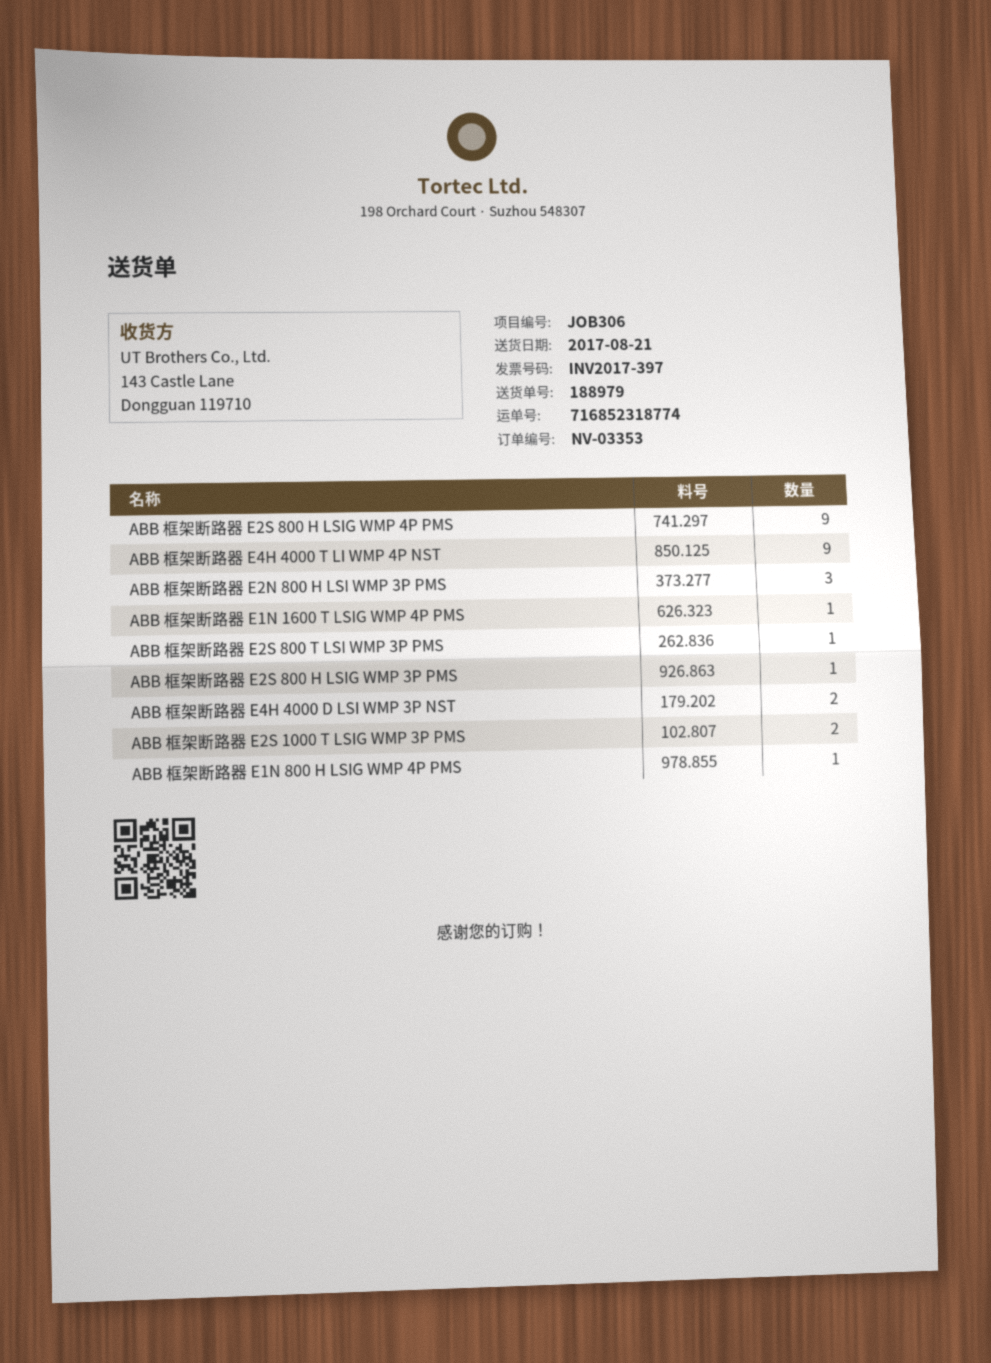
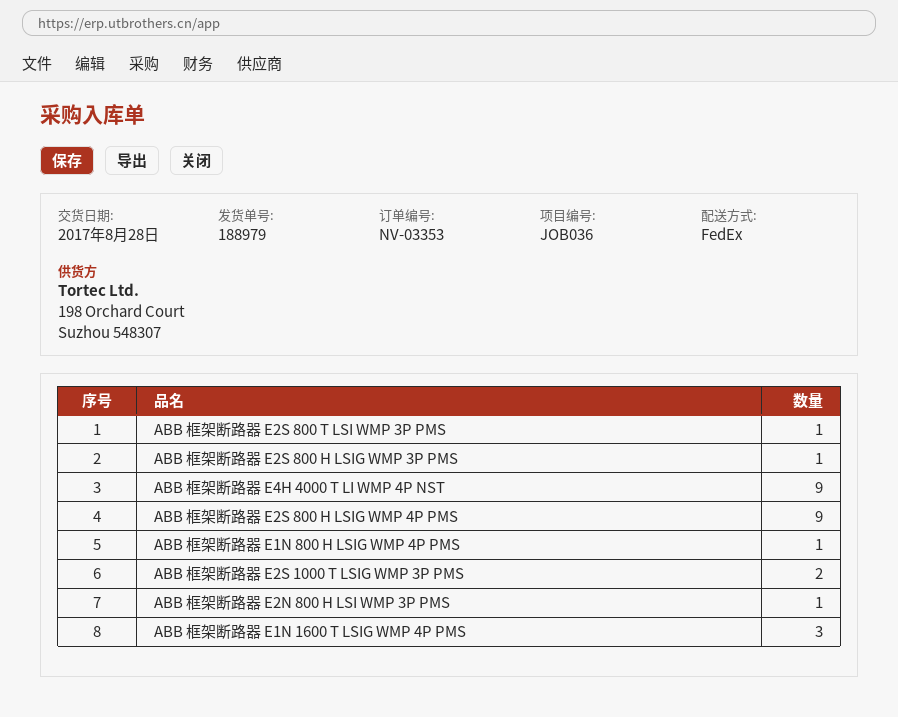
delivery date: 2017-08-21 -> 2017-08-28
reference: JOB306 -> JOB036
ABB 框架断路器 E2N 800 H LSI WMP 3P PMS: 3 -> 1
ABB 框架断路器 E1N 1600 T LSIG WMP 4P PMS: 1 -> 3
ABB 框架断路器 E4H 4000 D LSI WMP 3P NST: 2 -> none

